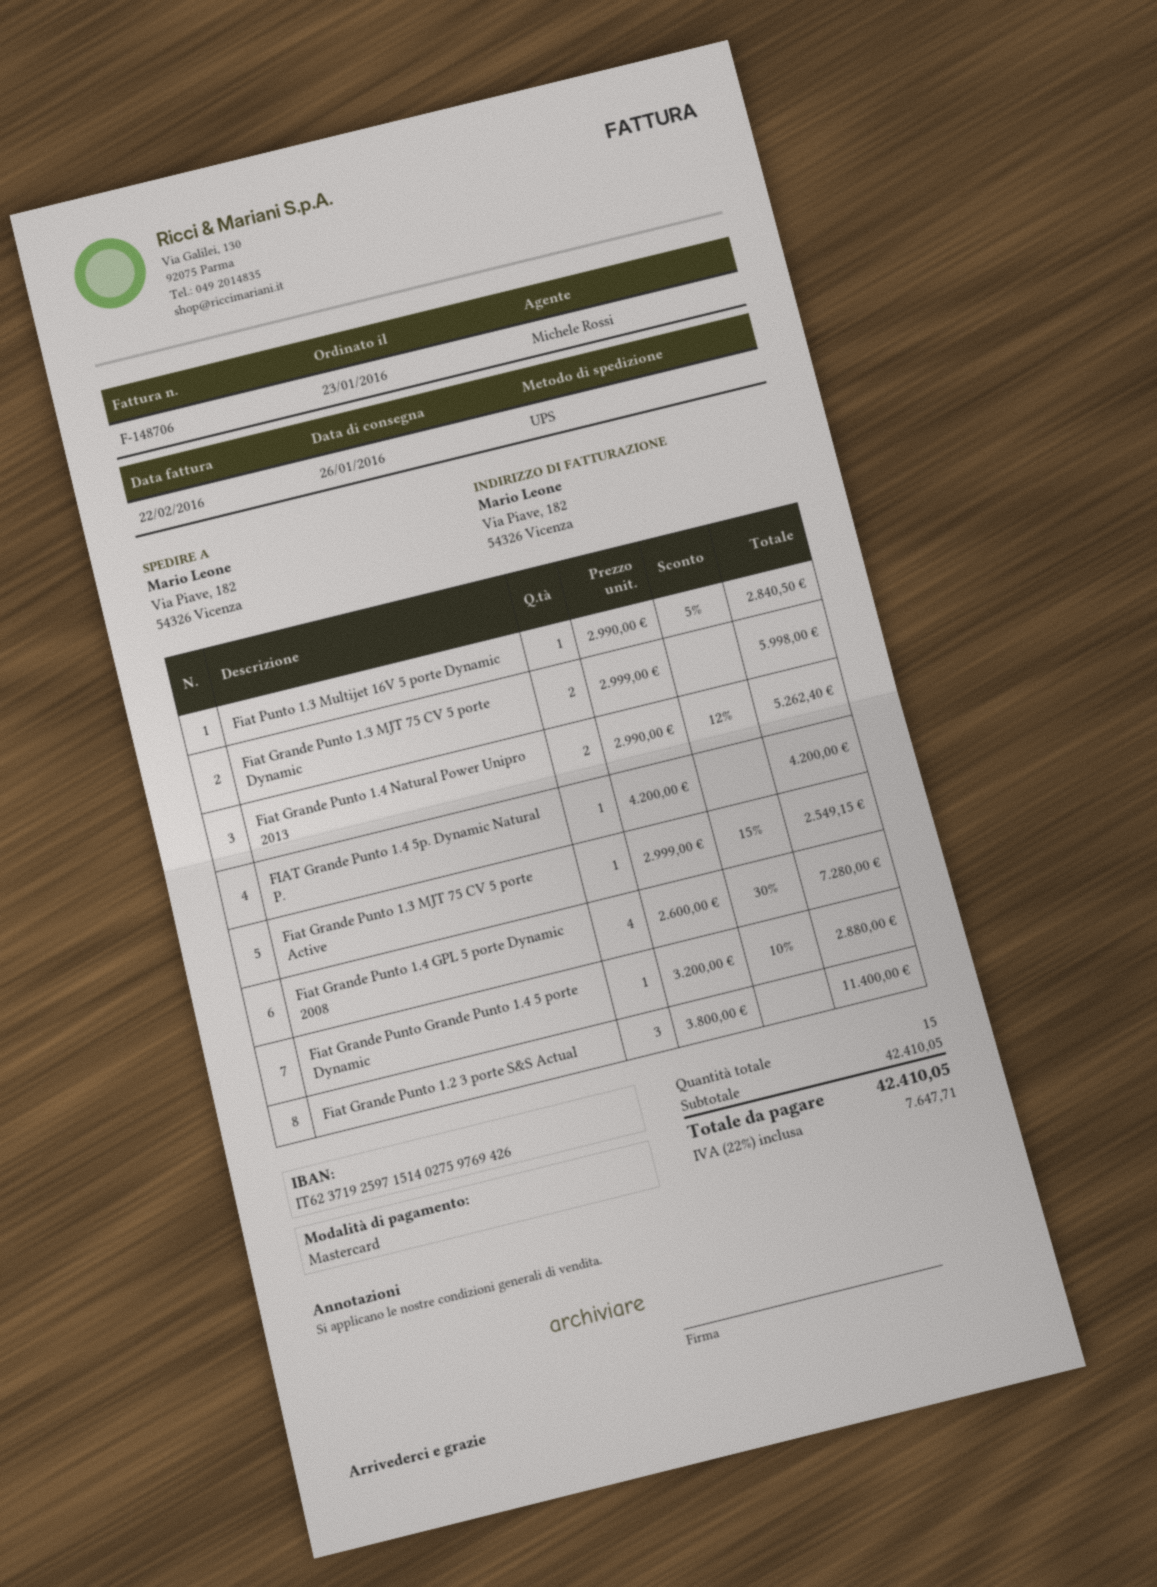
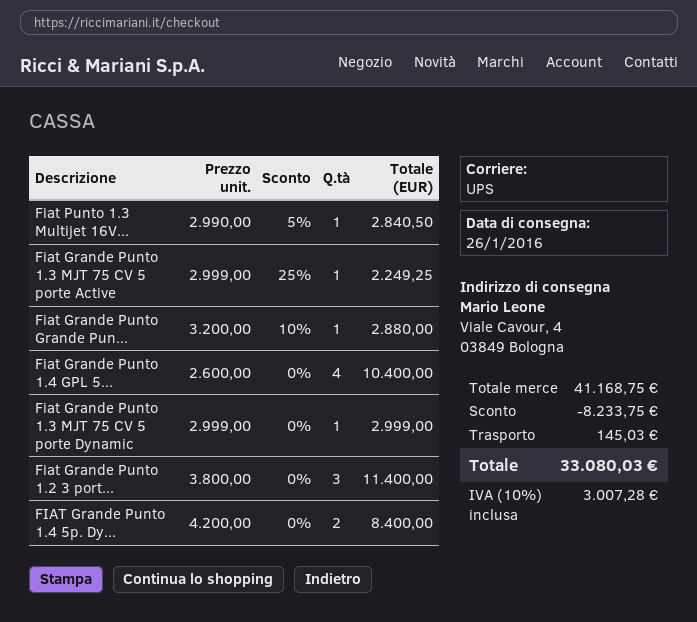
ship to: Via Piave, 182, 54326 Vicenza -> Viale Cavour, 4, 03849 Bologna
Fiat Grande Punto 1.3 MJT 75 CV 5 porte Dynamic: 2 x 2999.00 = 5998.00 -> 1 x 2999.00 = 2999.00
Fiat Grande Punto 1.4 Natural Power Unipro 2013: 2 x 2990.00 - 12% = 5262.40 -> none
FIAT Grande Punto 1.4 5p. Dynamic Natural P.: 1 x 4200.00 = 4200.00 -> 2 x 4200.00 = 8400.00
Fiat Grande Punto 1.3 MJT 75 CV 5 porte Active: 1 x 2999.00 - 15% = 2549.15 -> 1 x 2999.00 - 25% = 2249.25
Fiat Grande Punto 1.4 GPL 5 porte Dynamic 2008: 4 x 2600.00 - 30% = 7280.00 -> 4 x 2600.00 = 10400.00
subtotal: 42410.05 -> 41168.75
discount: none -> 8233.75
shipping: none -> 145.03
tax: 22% = 7647.71 -> 10% = 3007.28
total: 42410.05 -> 33080.03

